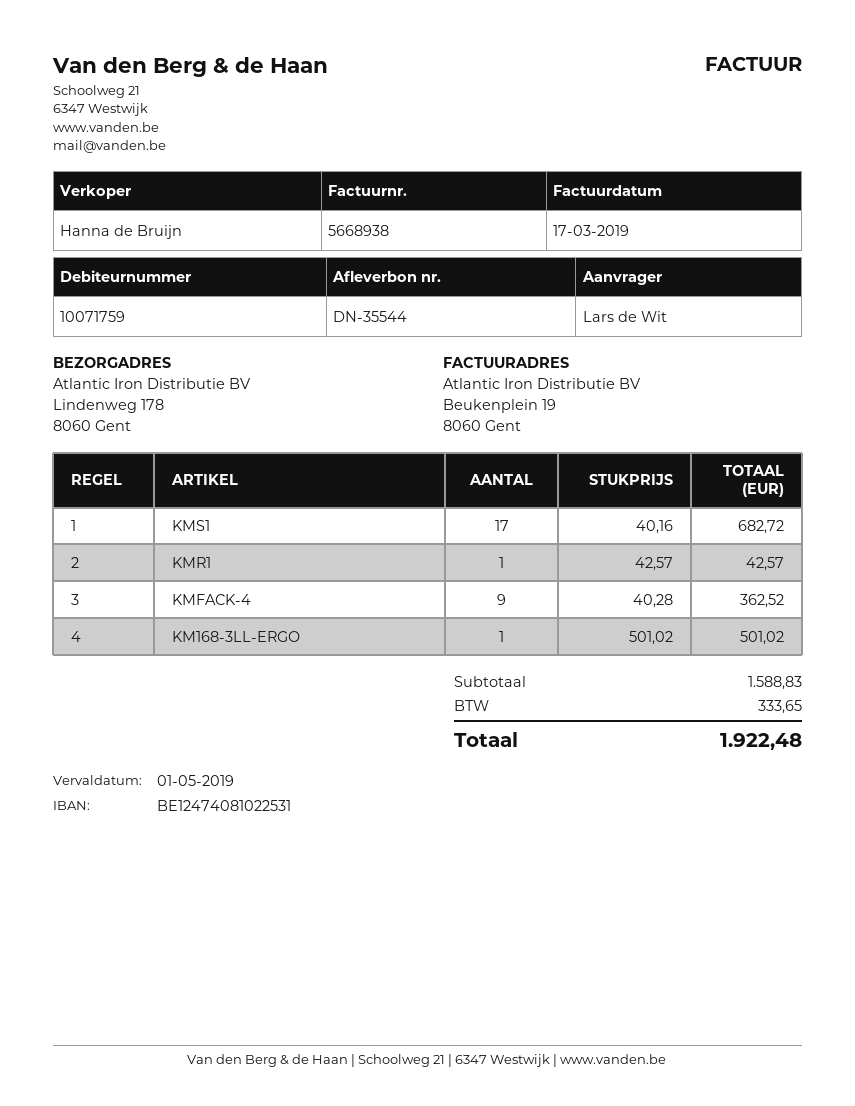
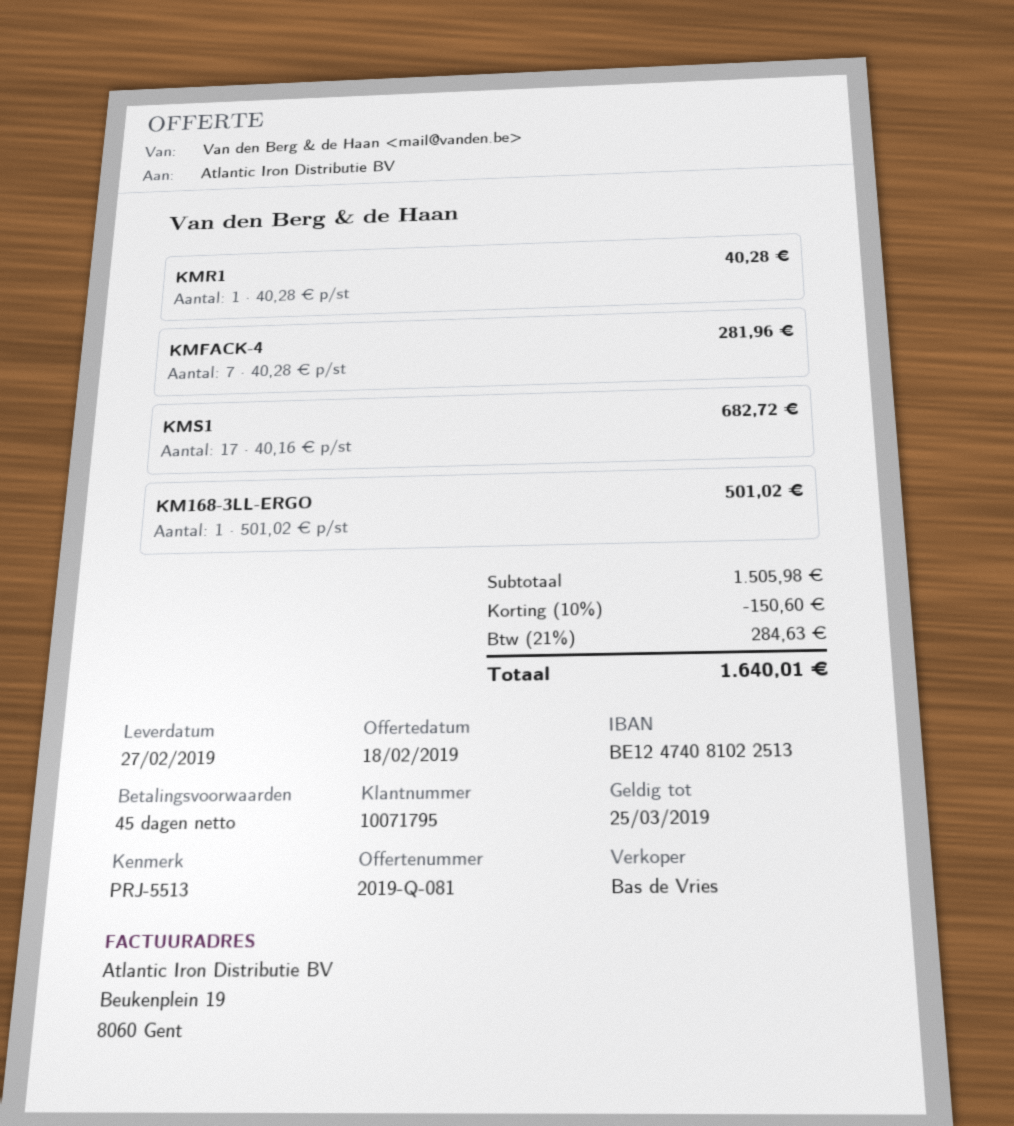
customer number: 10071759 -> 10071795
sales rep: Hanna de Bruijn -> Bas de Vries
bank account: BE12474081022531 -> BE12474081022513
KMR1: 1 x 42.57 = 42.57 -> 1 x 40.28 = 40.28
KMFACK-4: 9 x 40.28 = 362.52 -> 7 x 40.28 = 281.96
subtotal: 1588.83 -> 1505.98
discount: none -> 10% = 150.60
tax: 333.65 -> 284.63
total: 1922.48 -> 1640.01

